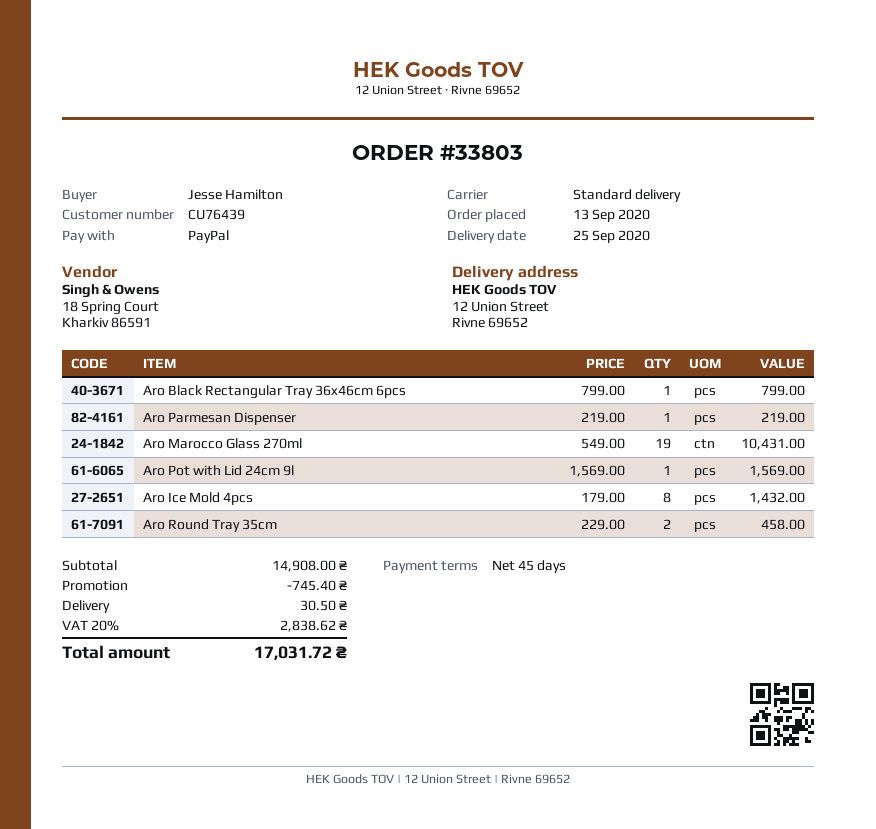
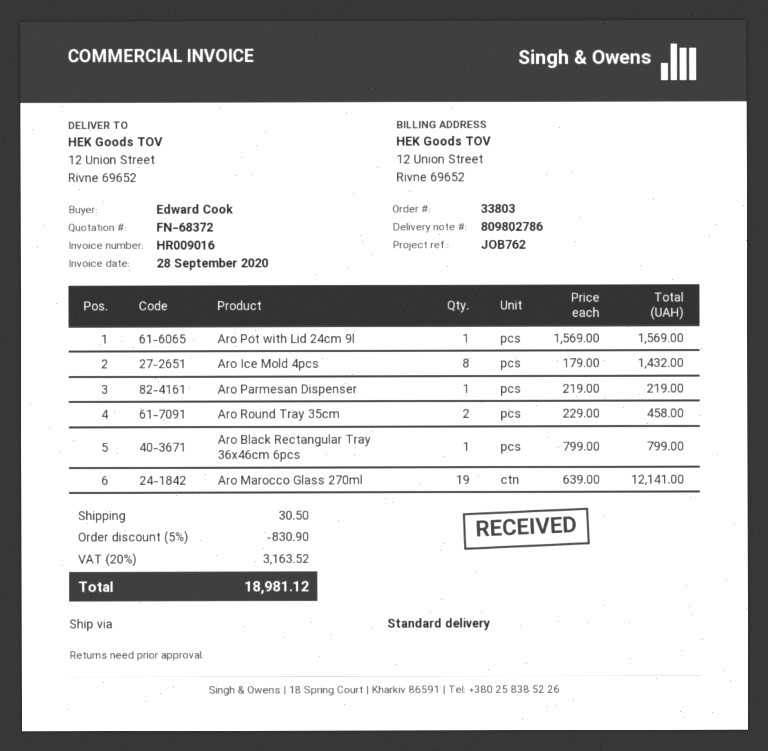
ordered by: Jesse Hamilton -> Edward Cook
Aro Marocco Glass 270ml: 19 x 549.00 = 10431.00 -> 19 x 639.00 = 12141.00
discount: 745.40 -> 830.90
tax: 20% = 2838.62 -> 20% = 3163.52
total: 17031.72 -> 18981.12

